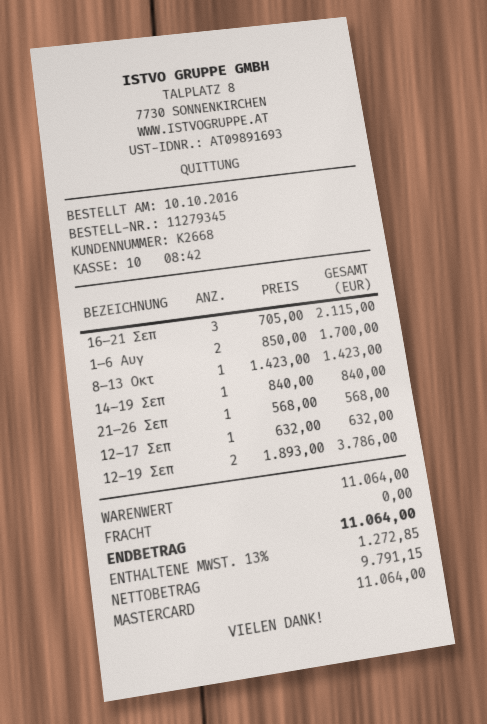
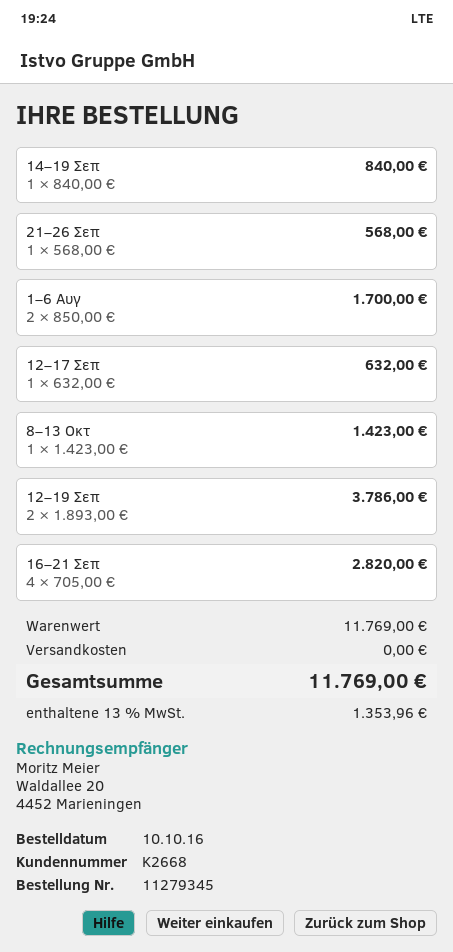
16–21 Σεπ: 3 x 705.00 = 2115.00 -> 4 x 705.00 = 2820.00
subtotal: 11064.00 -> 11769.00
tax: 13% = 1272.85 -> 13% = 1353.96
total: 11064.00 -> 11769.00

